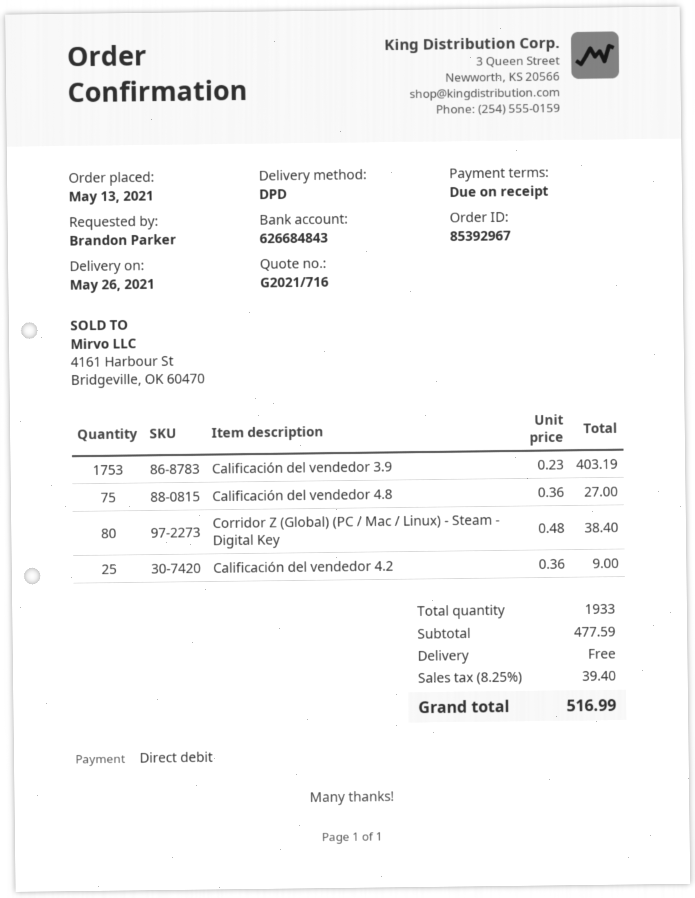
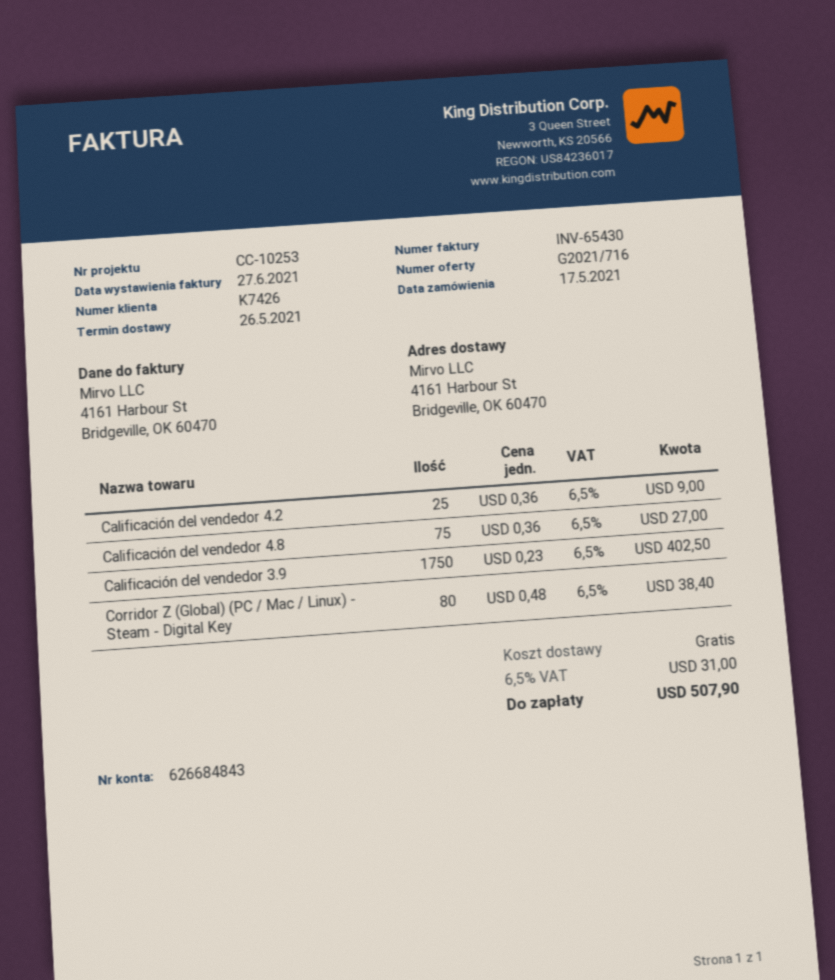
order date: 2021-05-13 -> 2021-05-17
Calificación del vendedor 3.9: 1753 x 0.23 = 403.19 -> 1750 x 0.23 = 402.50
tax: 8.25% = 39.40 -> 6.5% = 31.00
total: 516.99 -> 507.90

